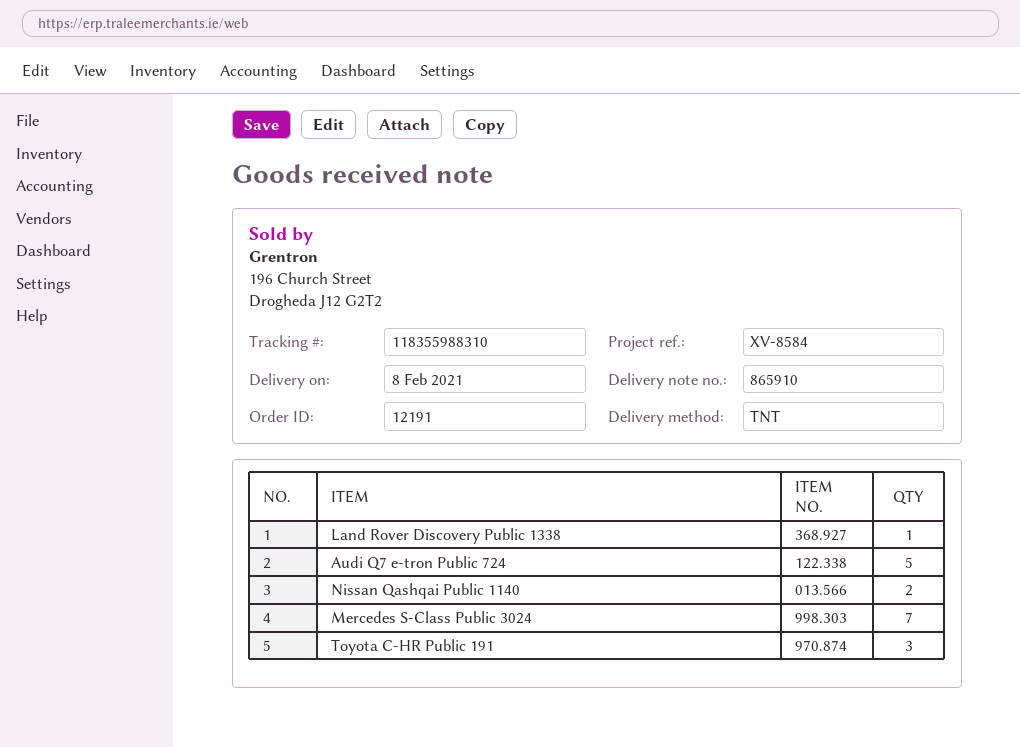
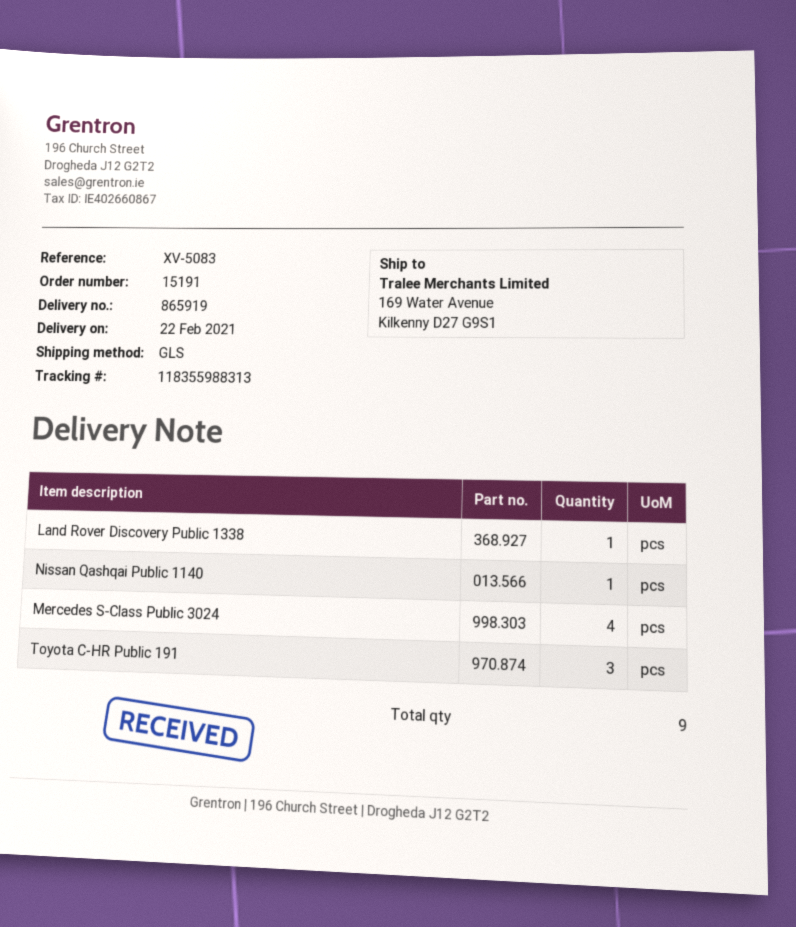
order number: 12191 -> 15191
delivery note number: 865910 -> 865919
delivery date: 2021-02-08 -> 2021-02-22
reference: XV-8584 -> XV-5083
shipping method: TNT -> GLS
tracking number: 118355988310 -> 118355988313
Audi Q7 e-tron Public 724: 5 -> none
Nissan Qashqai Public 1140: 2 -> 1
Mercedes S-Class Public 3024: 7 -> 4

